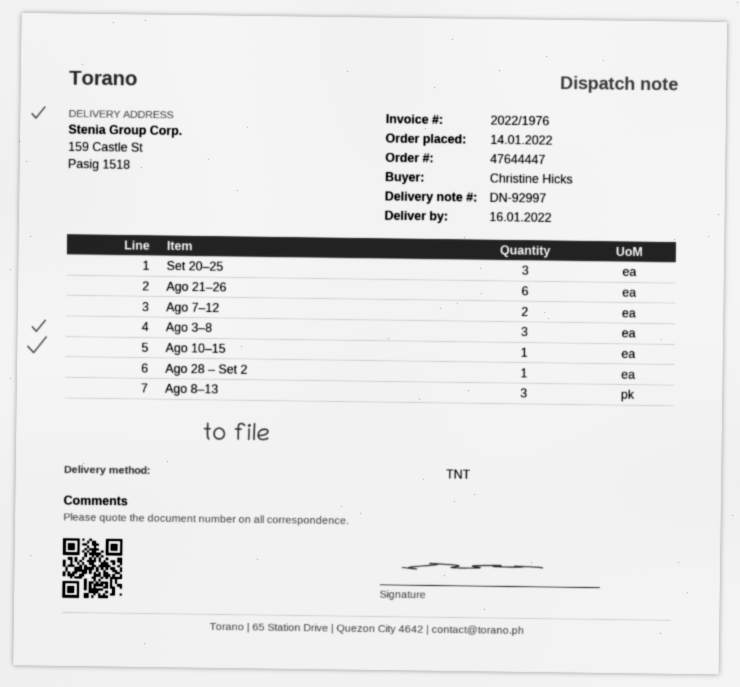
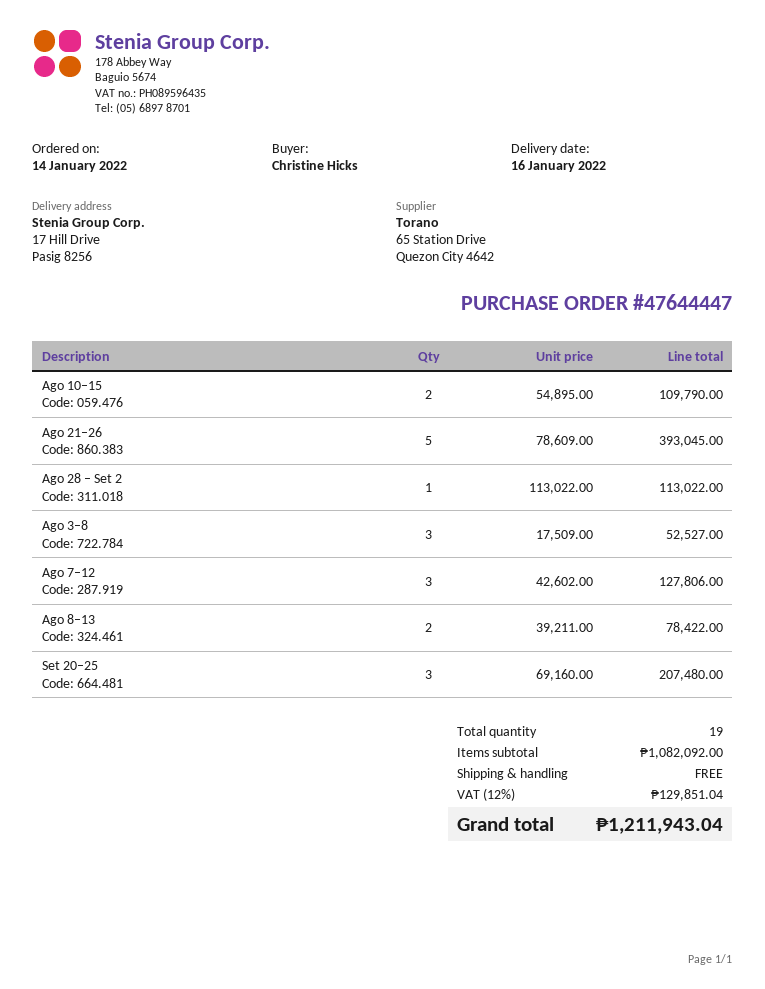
ship to: 159 Castle St, Pasig 1518 -> 17 Hill Drive, Pasig 8256
Ago 21–26: 6 -> 5
Ago 7–12: 2 -> 3
Ago 10–15: 1 -> 2
Ago 8–13: 3 -> 2

